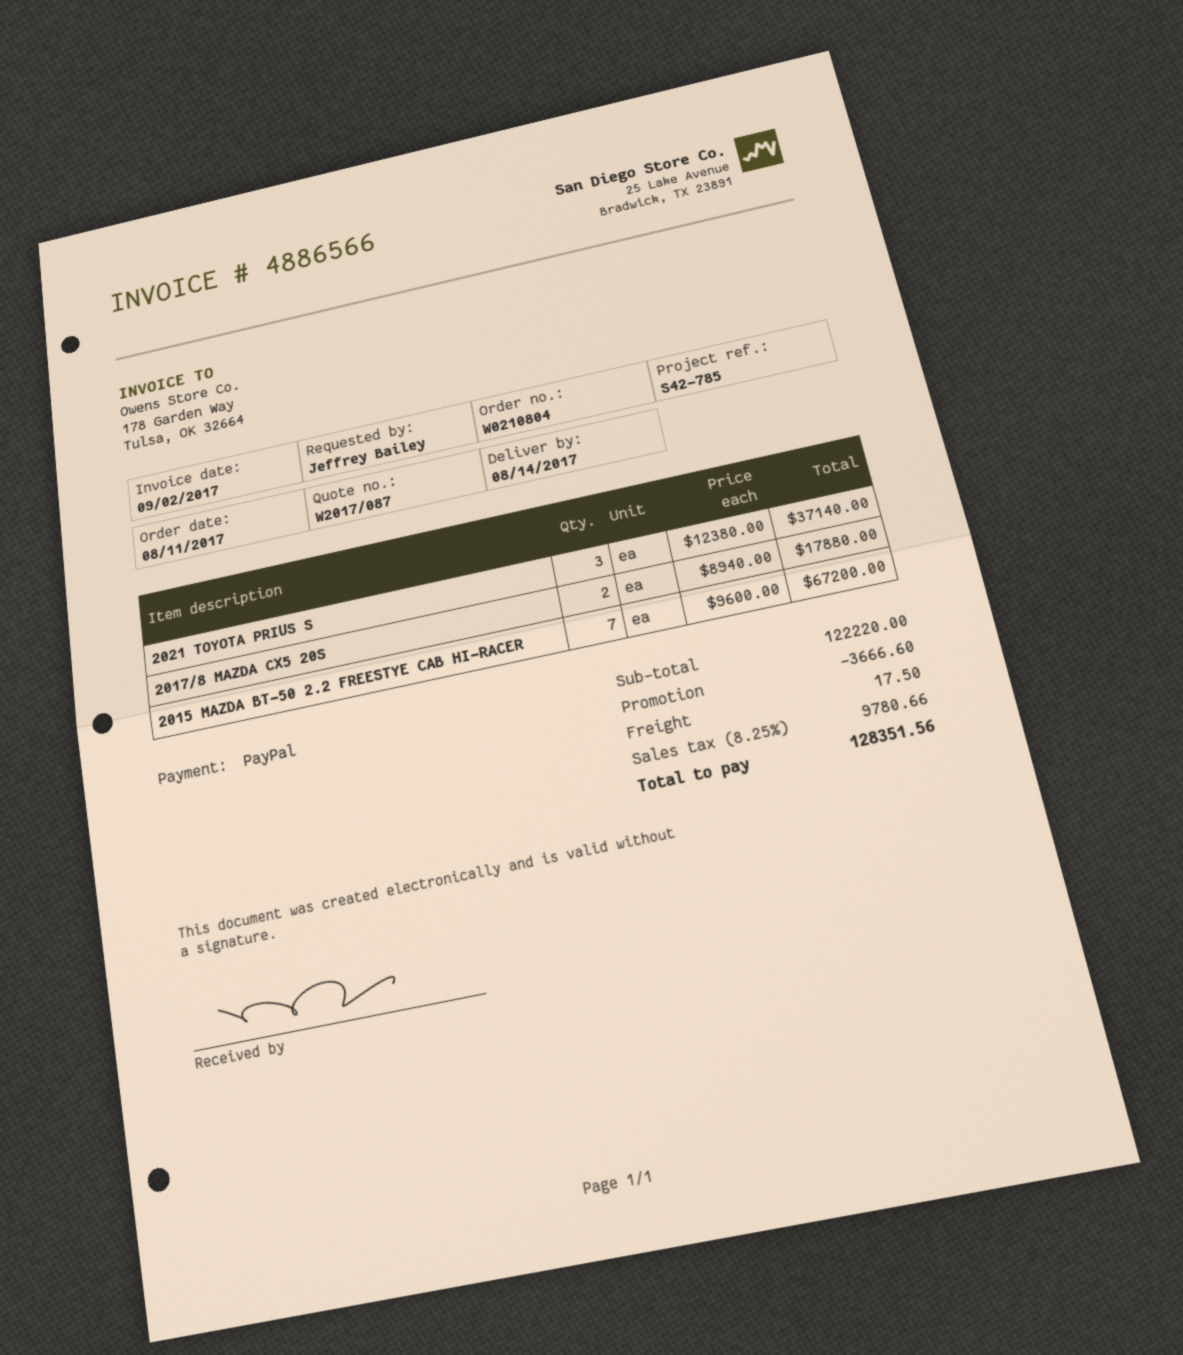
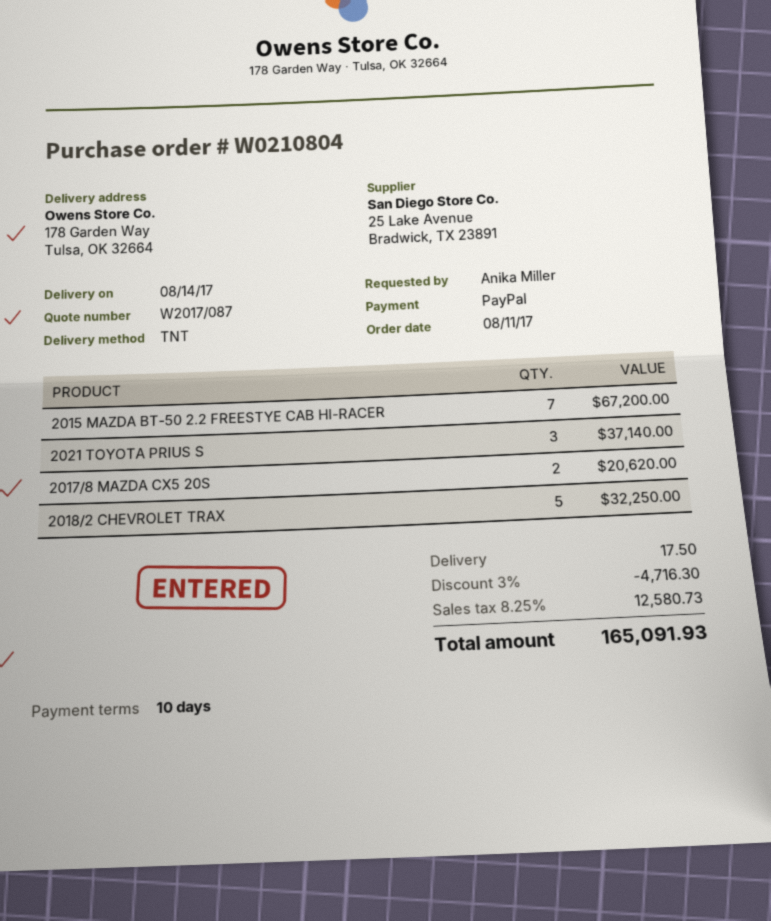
ordered by: Jeffrey Bailey -> Anika Miller
2017/8 MAZDA CX5 20S: 2 for 17880.00 -> 2 for 20620.00
2018/2 CHEVROLET TRAX: none -> 5 for 32250.00
discount: 3666.60 -> 4716.30
tax: 8.25% = 9780.66 -> 8.25% = 12580.73
total: 128351.56 -> 165091.93

